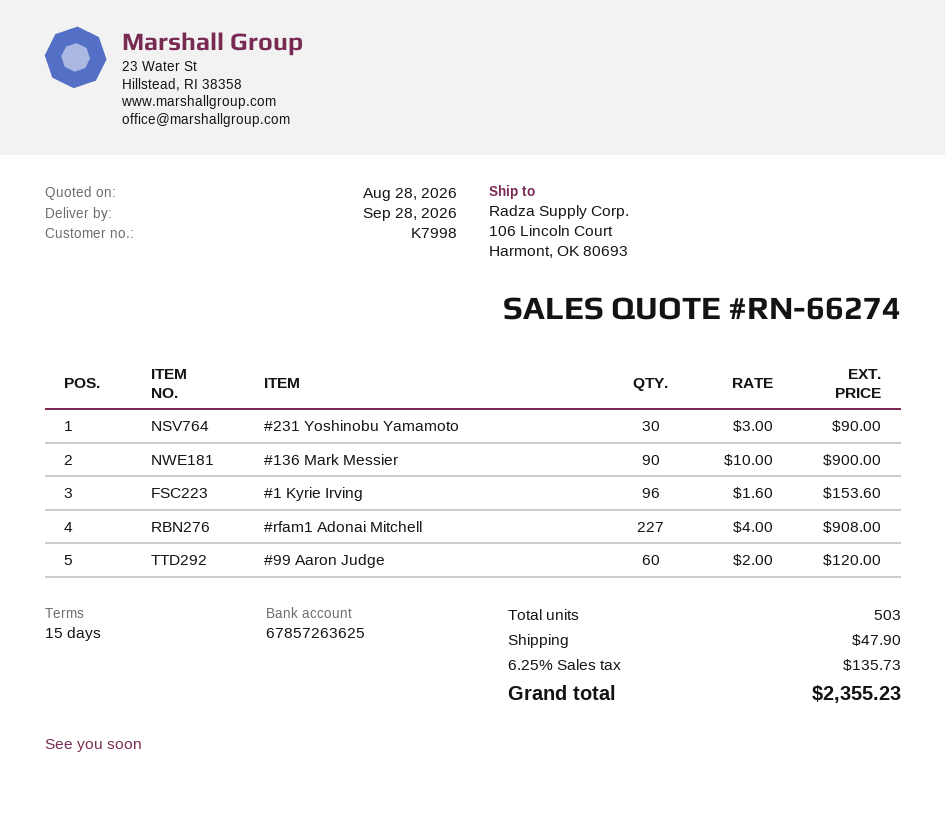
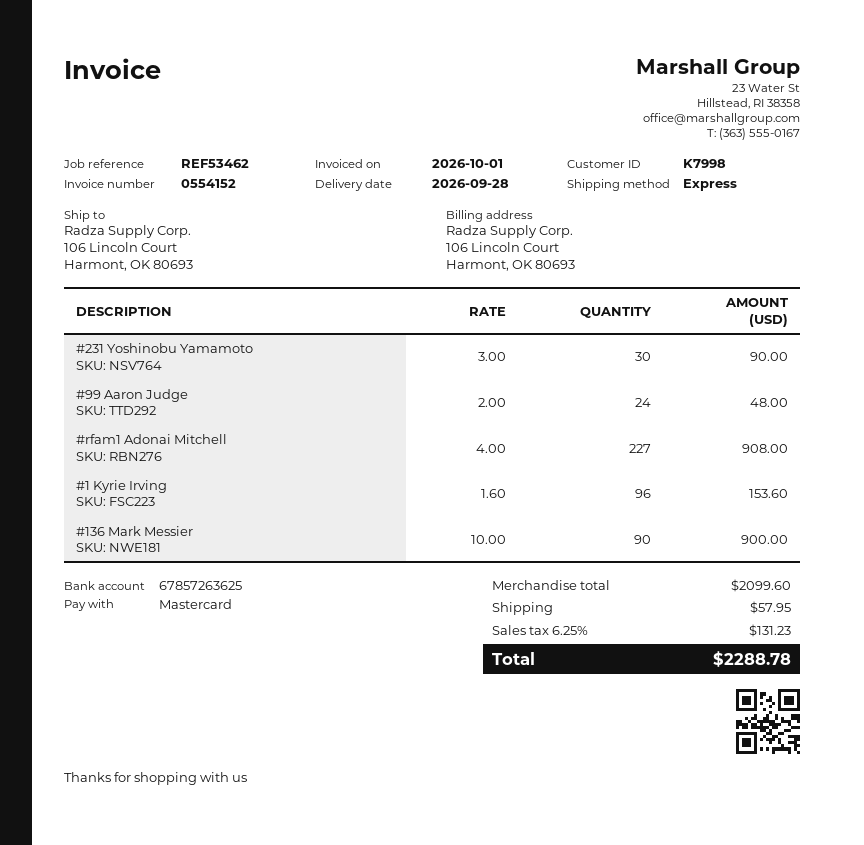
#99 Aaron Judge: 60 x 2.00 = 120.00 -> 24 x 2.00 = 48.00
shipping: 47.90 -> 57.95
tax: 6.25% = 135.73 -> 6.25% = 131.23
total: 2355.23 -> 2288.78

